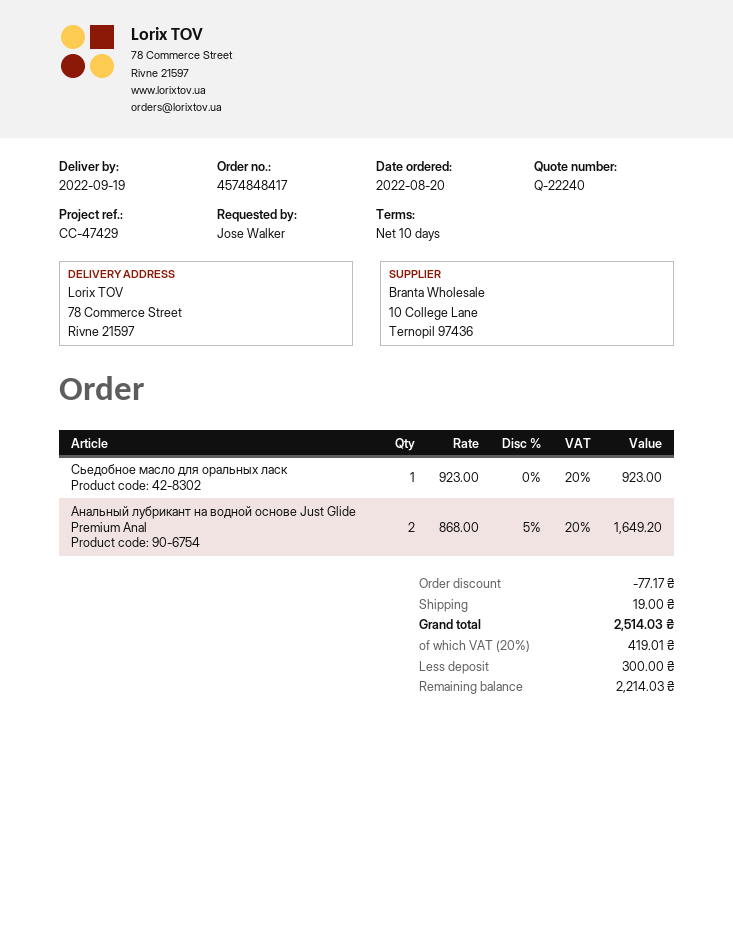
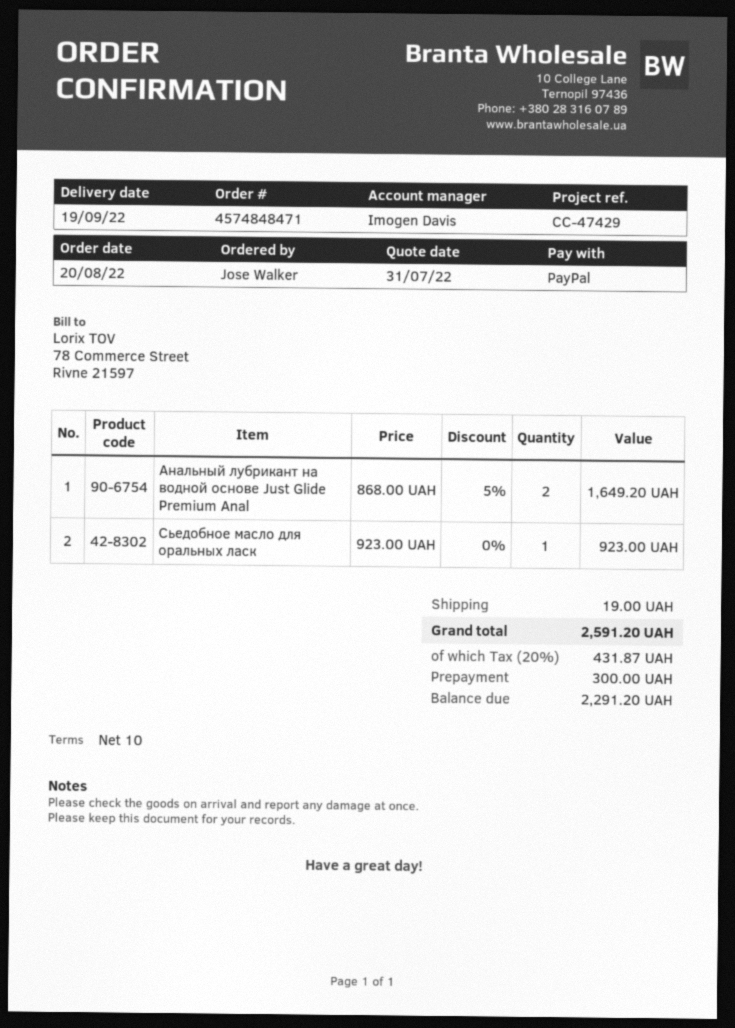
order number: 4574848417 -> 4574848471
discount: 77.17 -> none
tax: 20% = 419.01 -> 20% = 431.87
total: 2514.03 -> 2591.20
balance: 2214.03 -> 2291.20

